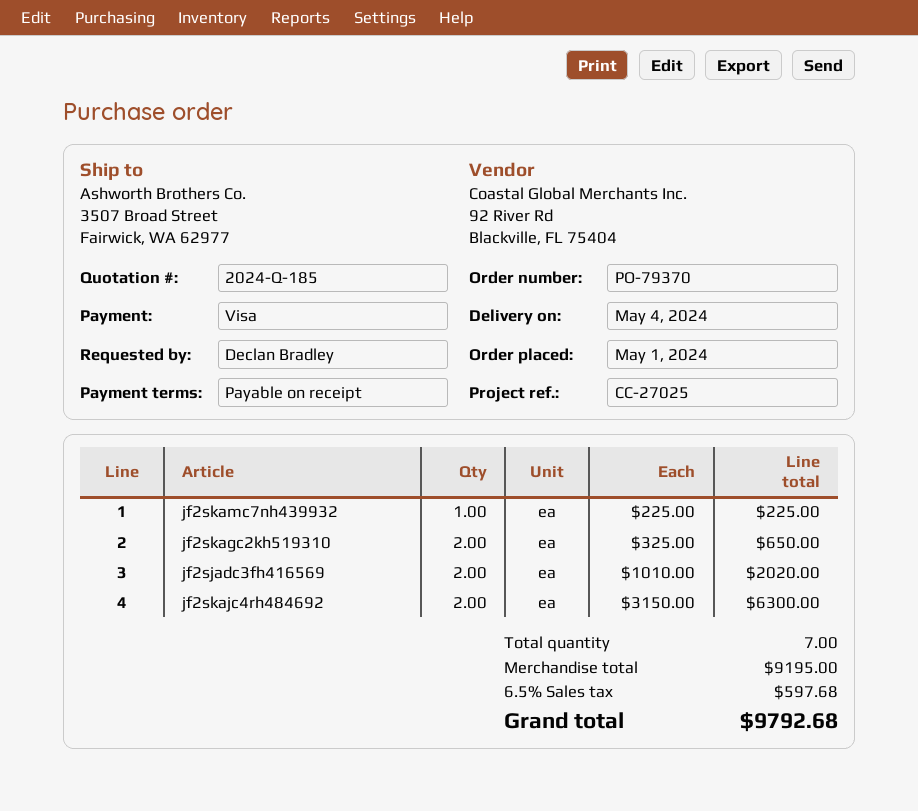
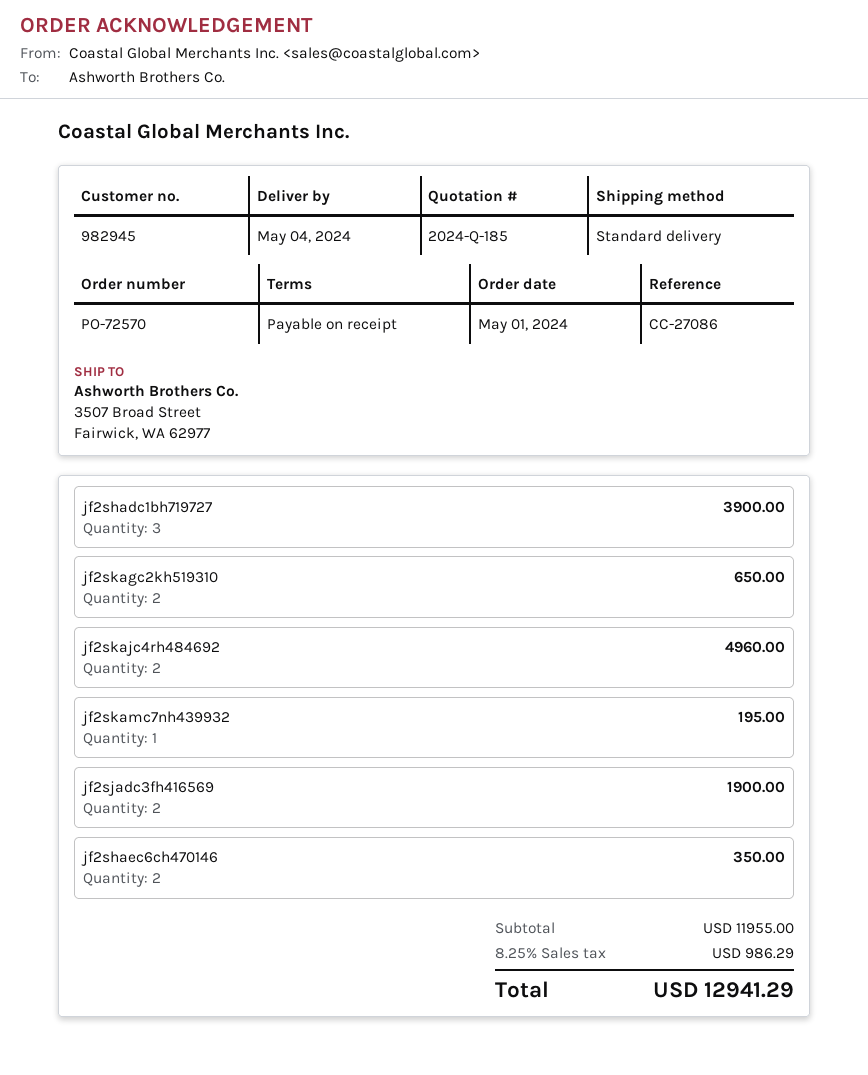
order number: PO-79370 -> PO-72570
reference: CC-27025 -> CC-27086
jf2skamc7nh439932: 1 for 225.00 -> 1 for 195.00
jf2sjadc3fh416569: 2 for 2020.00 -> 2 for 1900.00
jf2skajc4rh484692: 2 for 6300.00 -> 2 for 4960.00
jf2shadc1bh719727: none -> 3 for 3900.00
jf2shaec6ch470146: none -> 2 for 350.00
subtotal: 9195.00 -> 11955.00
tax: 6.5% = 597.68 -> 8.25% = 986.29
total: 9792.68 -> 12941.29

